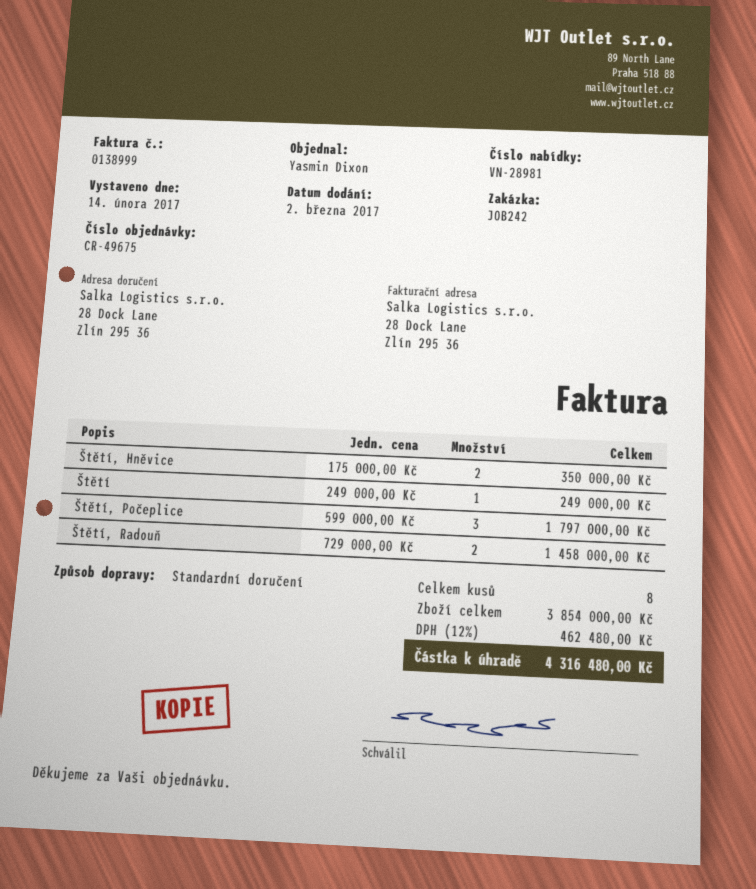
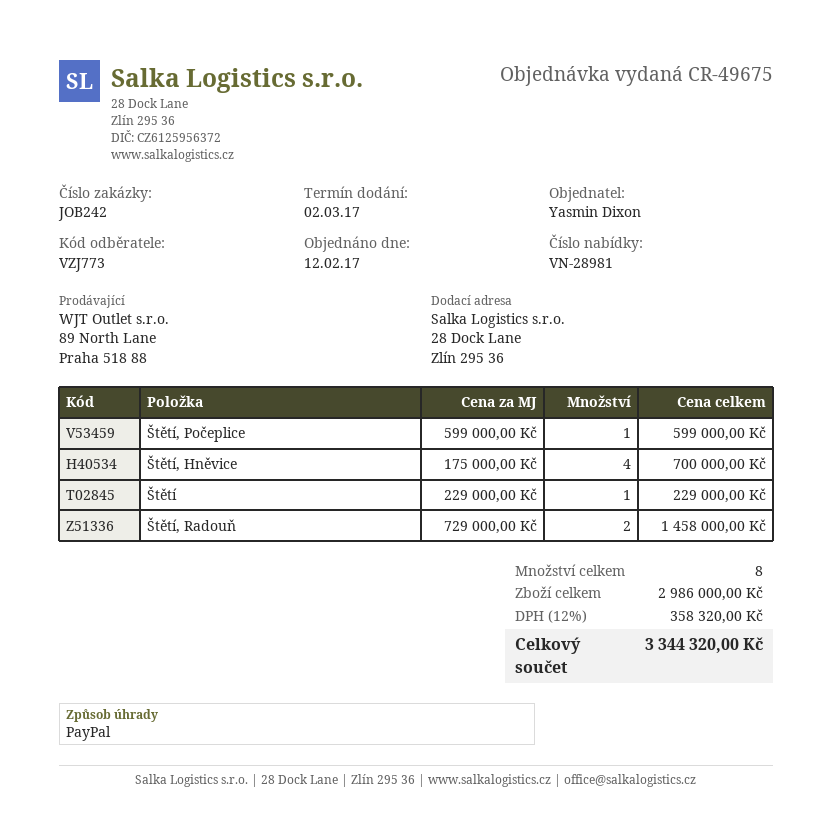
Štětí, Hněvice: 2 x 175000.00 = 350000.00 -> 4 x 175000.00 = 700000.00
Štětí: 1 x 249000.00 = 249000.00 -> 1 x 229000.00 = 229000.00
Štětí, Počeplice: 3 x 599000.00 = 1797000.00 -> 1 x 599000.00 = 599000.00
subtotal: 3854000.00 -> 2986000.00
tax: 12% = 462480.00 -> 12% = 358320.00
total: 4316480.00 -> 3344320.00

